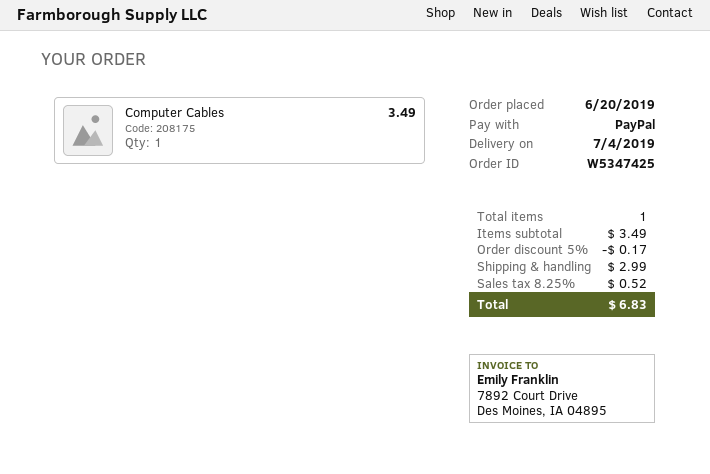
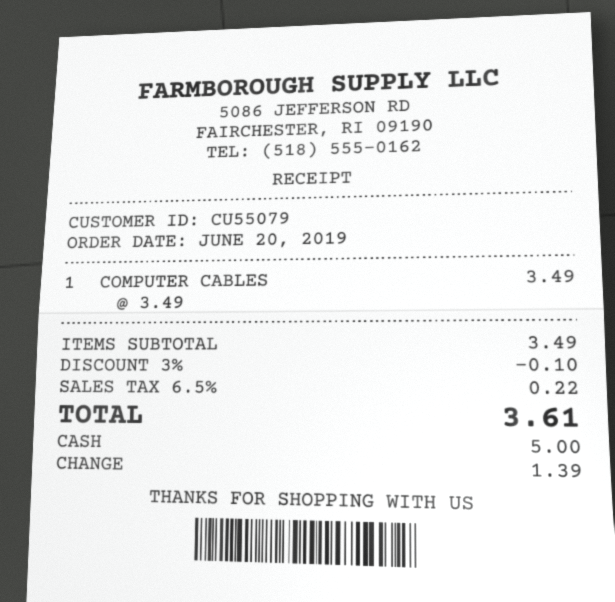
payment method: PayPal -> cash
discount: 5% = 0.17 -> 3% = 0.10
shipping: 2.99 -> none
tax: 8.25% = 0.52 -> 6.5% = 0.22
total: 6.83 -> 3.61

